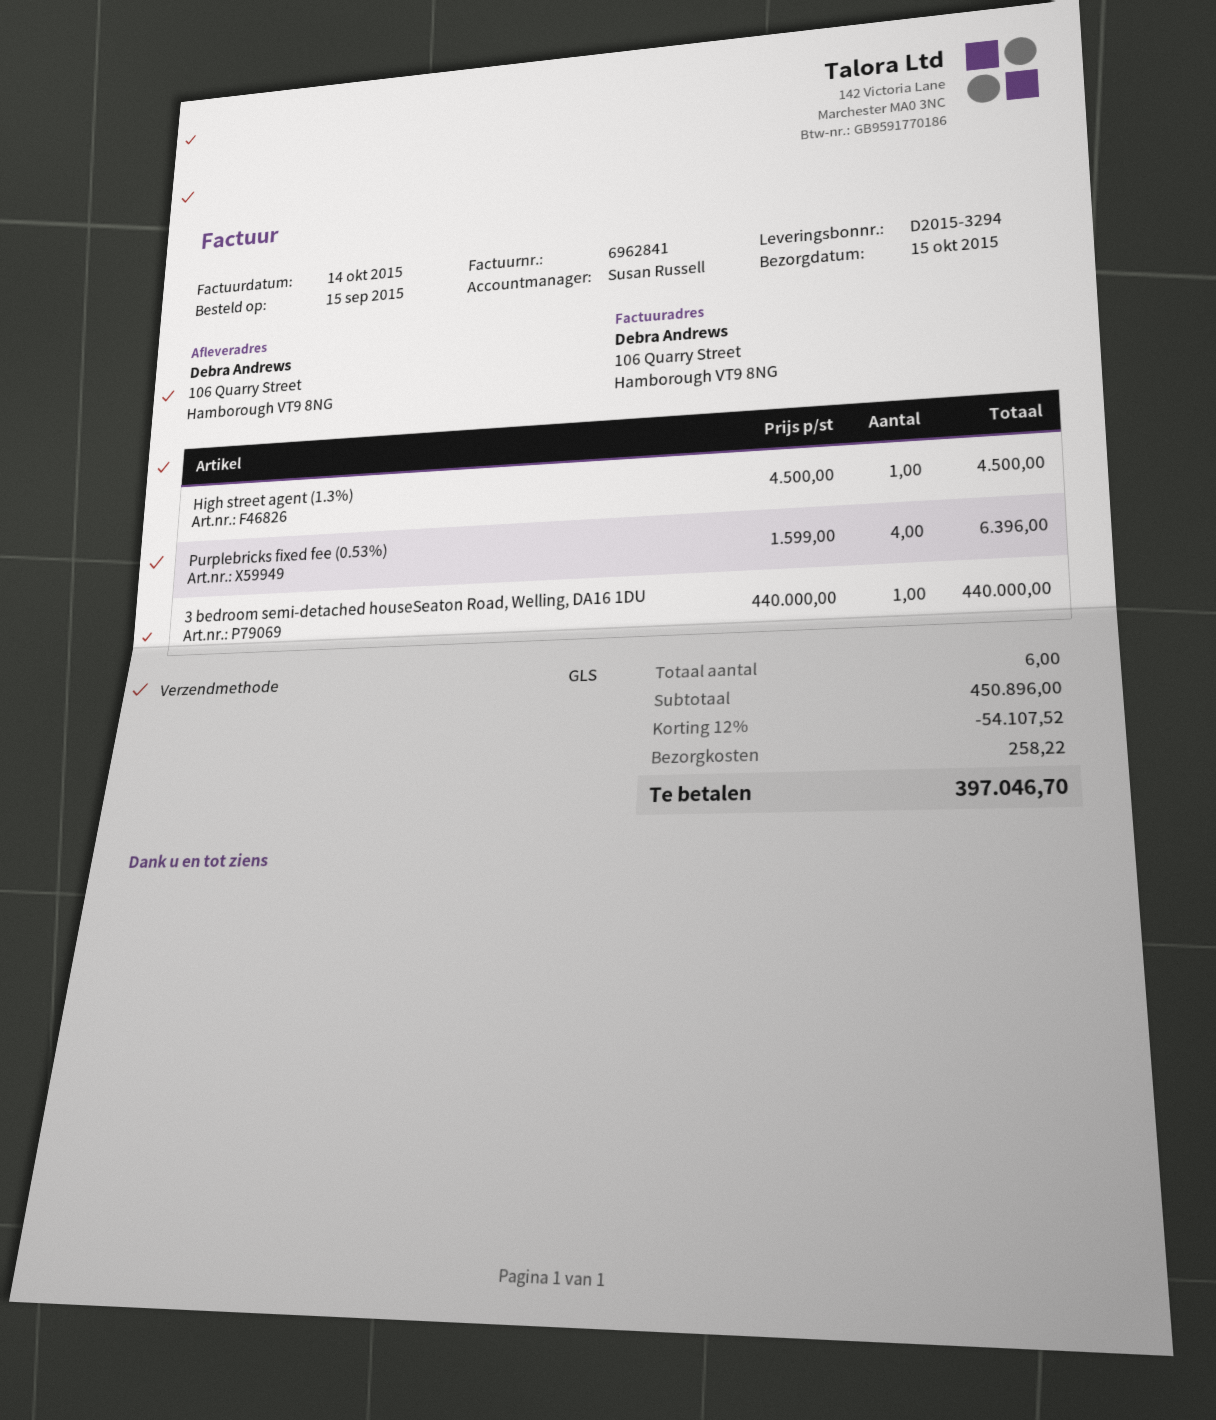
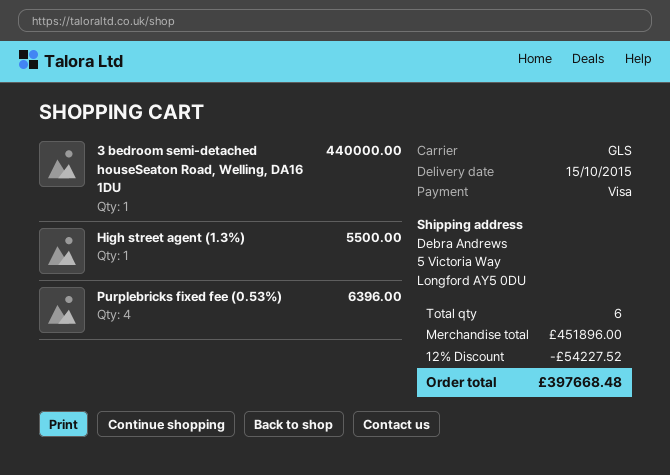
ship to: 106 Quarry Street, Hamborough VT9 8NG -> 5 Victoria Way, Longford AY5 0DU
High street agent (1.3%): 1 for 4500.00 -> 1 for 5500.00
subtotal: 450896.00 -> 451896.00
discount: 12% = 54107.52 -> 12% = 54227.52
shipping: 258.22 -> none
total: 397046.70 -> 397668.48

